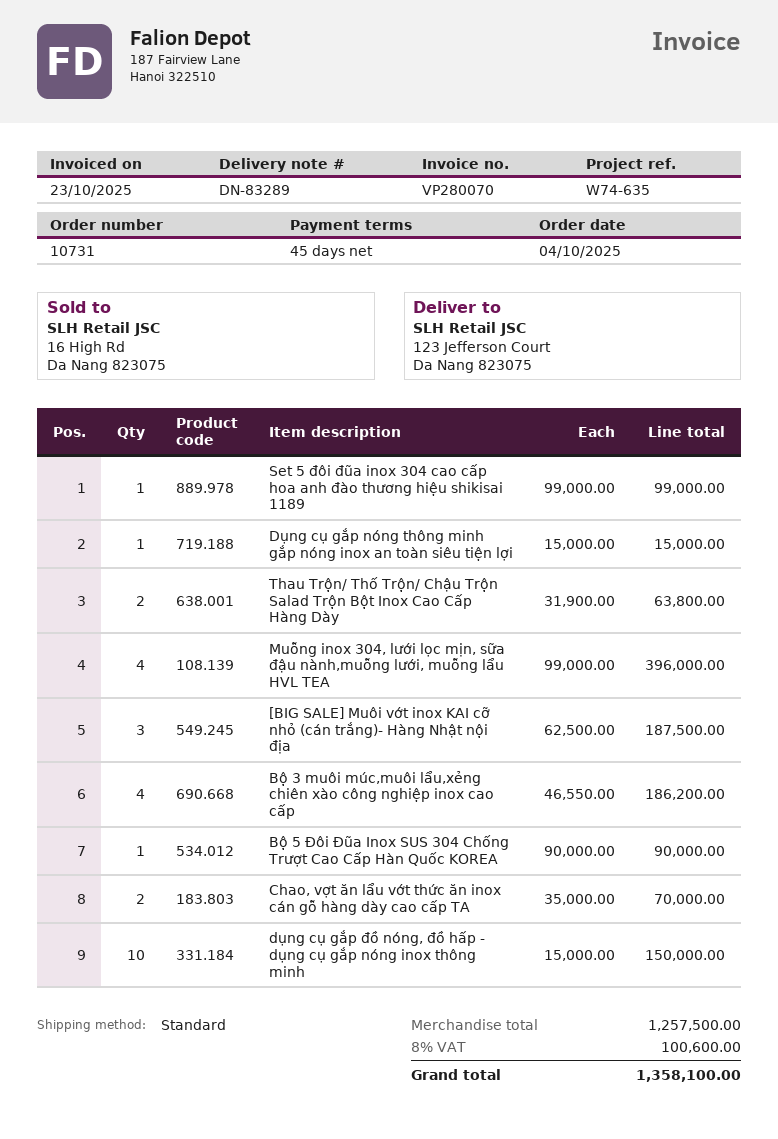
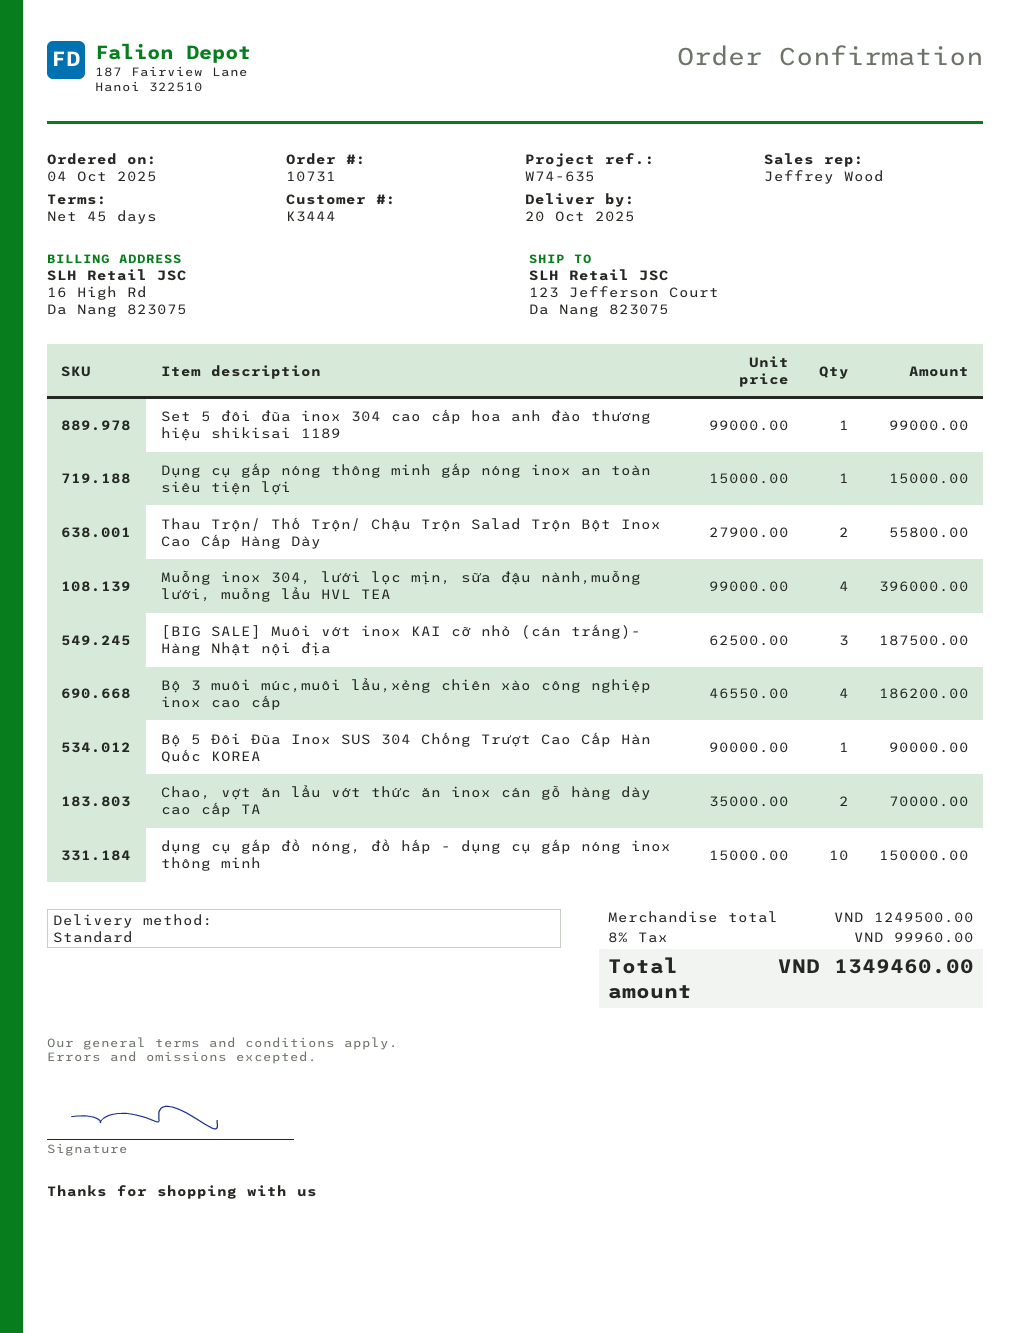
Thau Trộn/ Thố Trộn/ Chậu Trộn Salad Trộn Bột Inox Cao Cấp Hàng Dày: 2 x 31900.00 = 63800.00 -> 2 x 27900.00 = 55800.00
subtotal: 1257500.00 -> 1249500.00
tax: 8% = 100600.00 -> 8% = 99960.00
total: 1358100.00 -> 1349460.00

